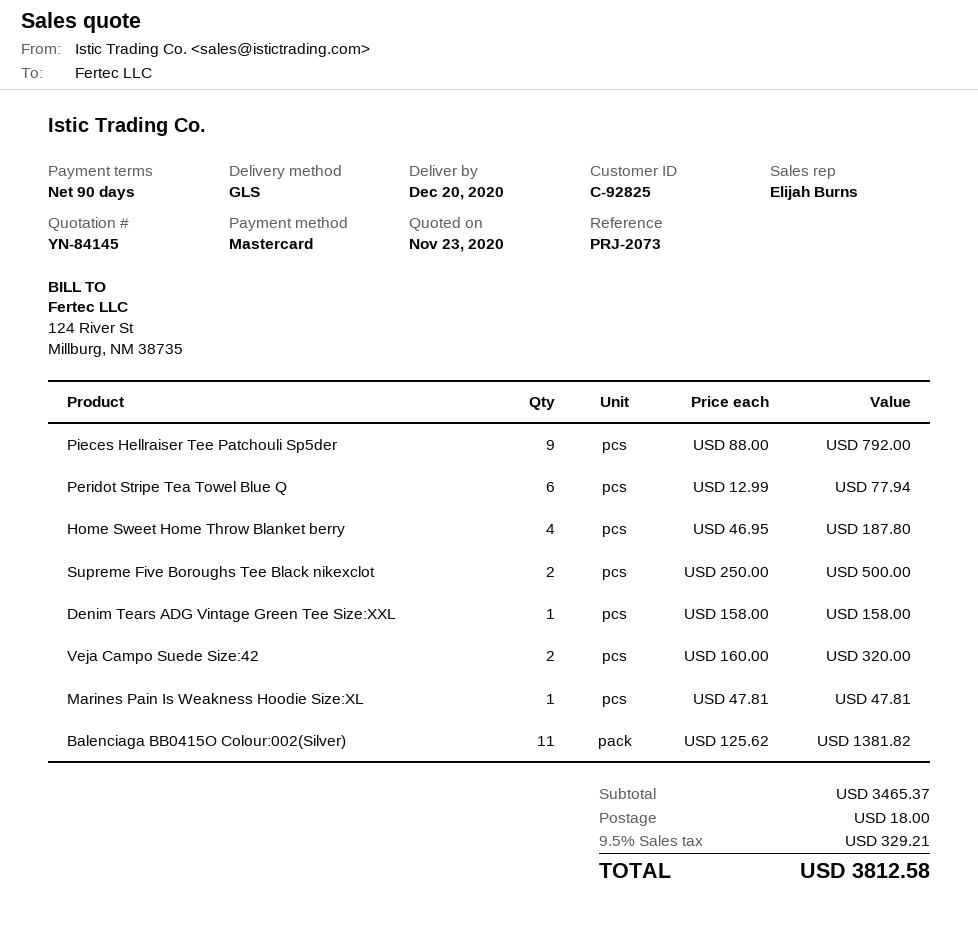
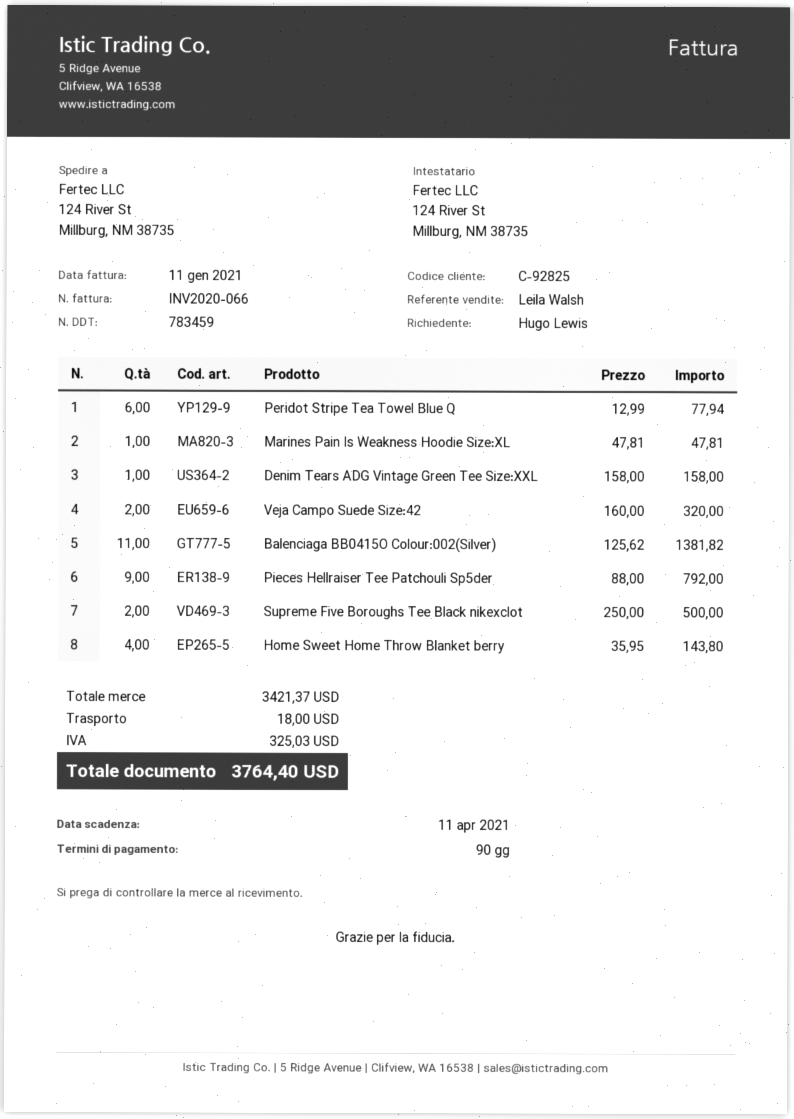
sales rep: Elijah Burns -> Leila Walsh
Home Sweet Home Throw Blanket berry: 4 x 46.95 = 187.80 -> 4 x 35.95 = 143.80
subtotal: 3465.37 -> 3421.37
tax: 329.21 -> 325.03
total: 3812.58 -> 3764.40

